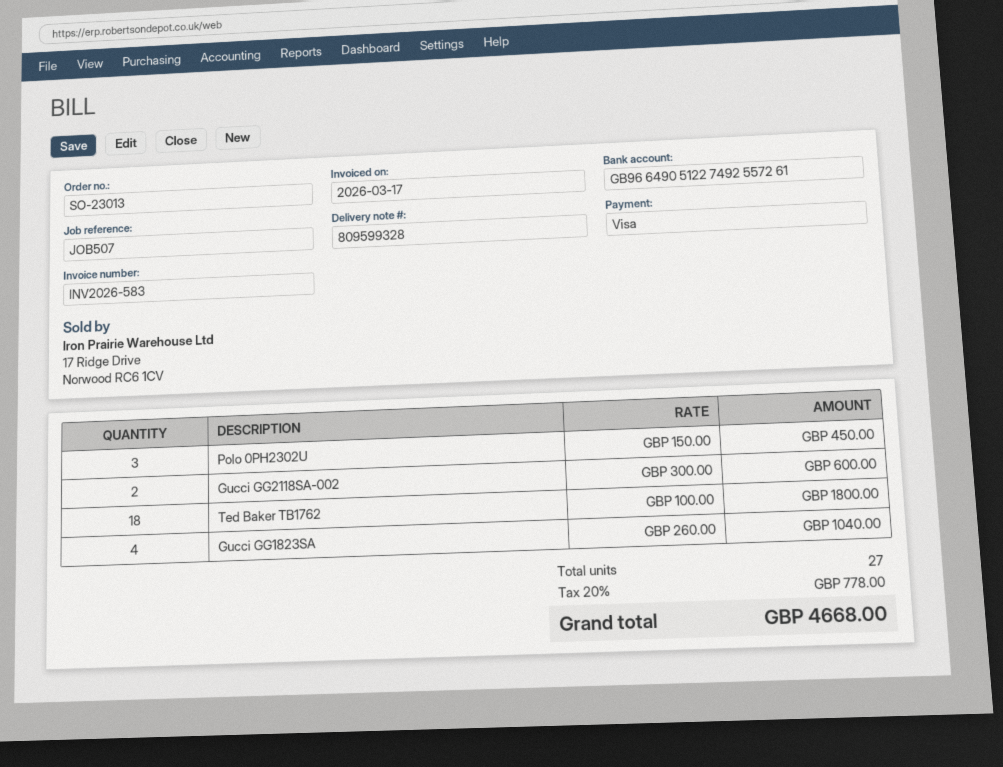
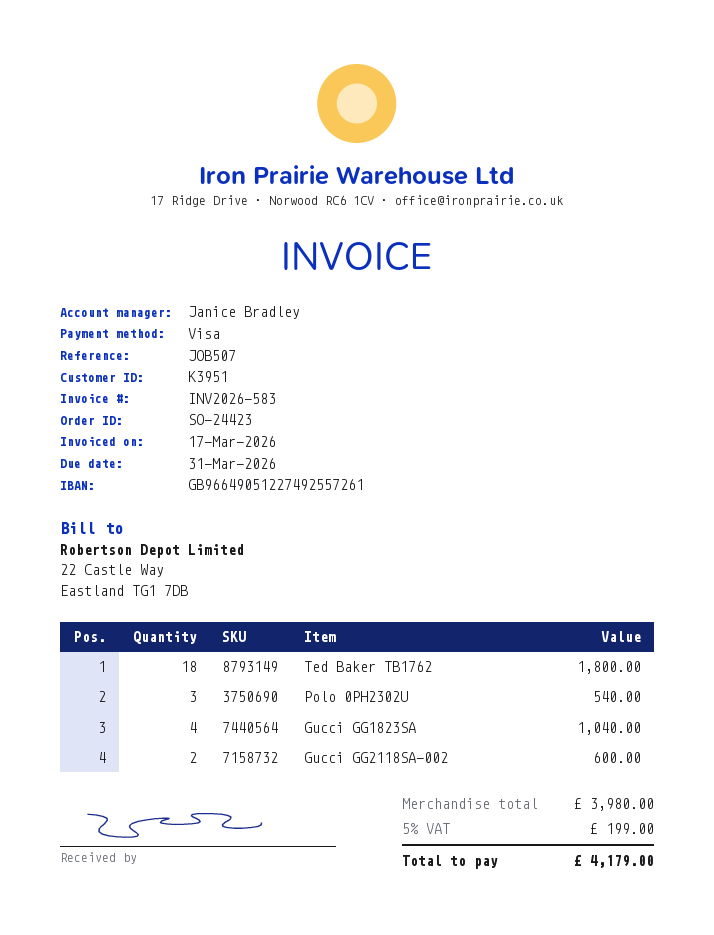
order number: SO-23013 -> SO-24423
Polo 0PH2302U: 3 for 450.00 -> 3 for 540.00
tax: 20% = 778.00 -> 5% = 199.00
total: 4668.00 -> 4179.00

